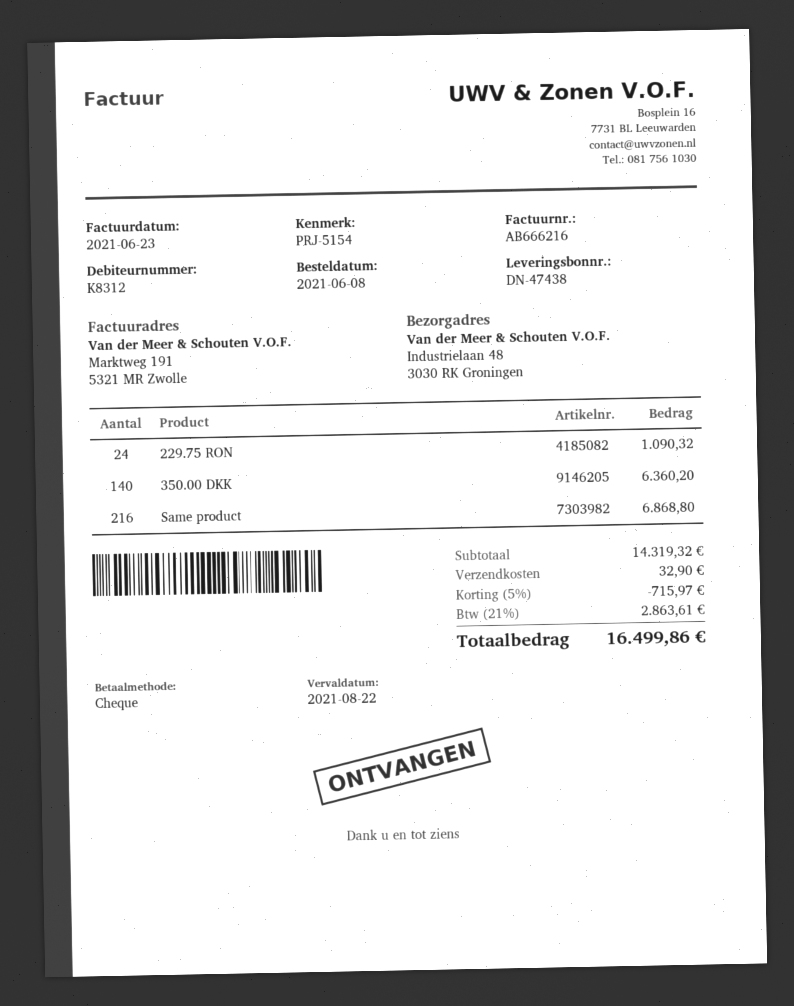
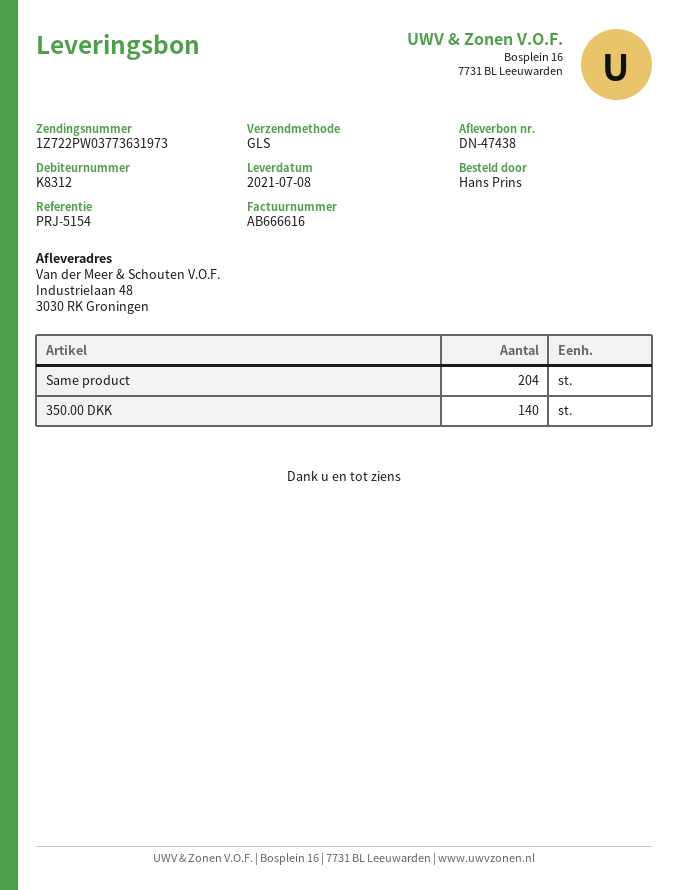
invoice number: AB666216 -> AB666616
229.75 RON: 24 -> none
Same product: 216 -> 204

